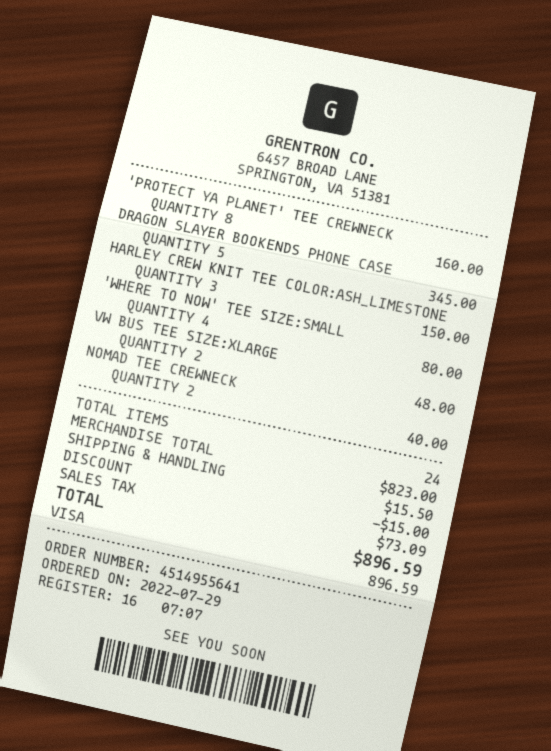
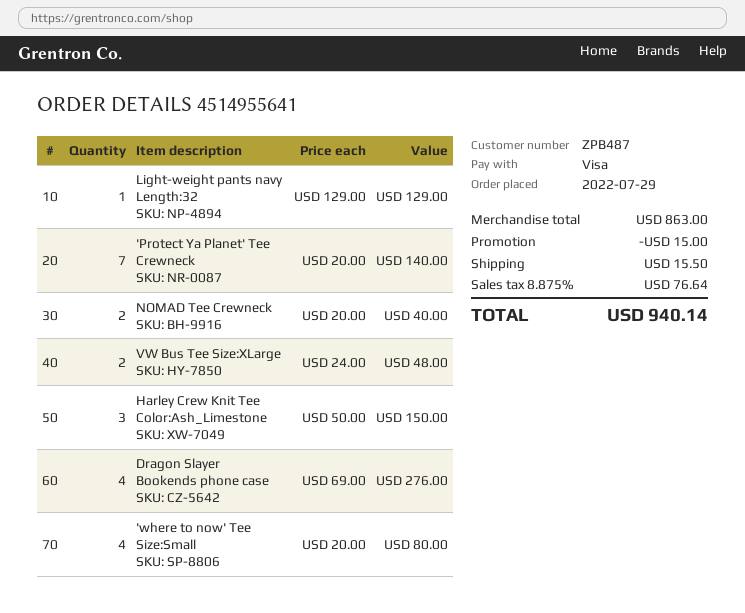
'PROTECT YA PLANET' TEE CREWNECK: 8 for 160.00 -> 7 for 140.00
DRAGON SLAYER BOOKENDS PHONE CASE: 5 for 345.00 -> 4 for 276.00
Light-weight pants navy Length:32: none -> 1 for 129.00
subtotal: 823.00 -> 863.00
tax: 73.09 -> 76.64
total: 896.59 -> 940.14

